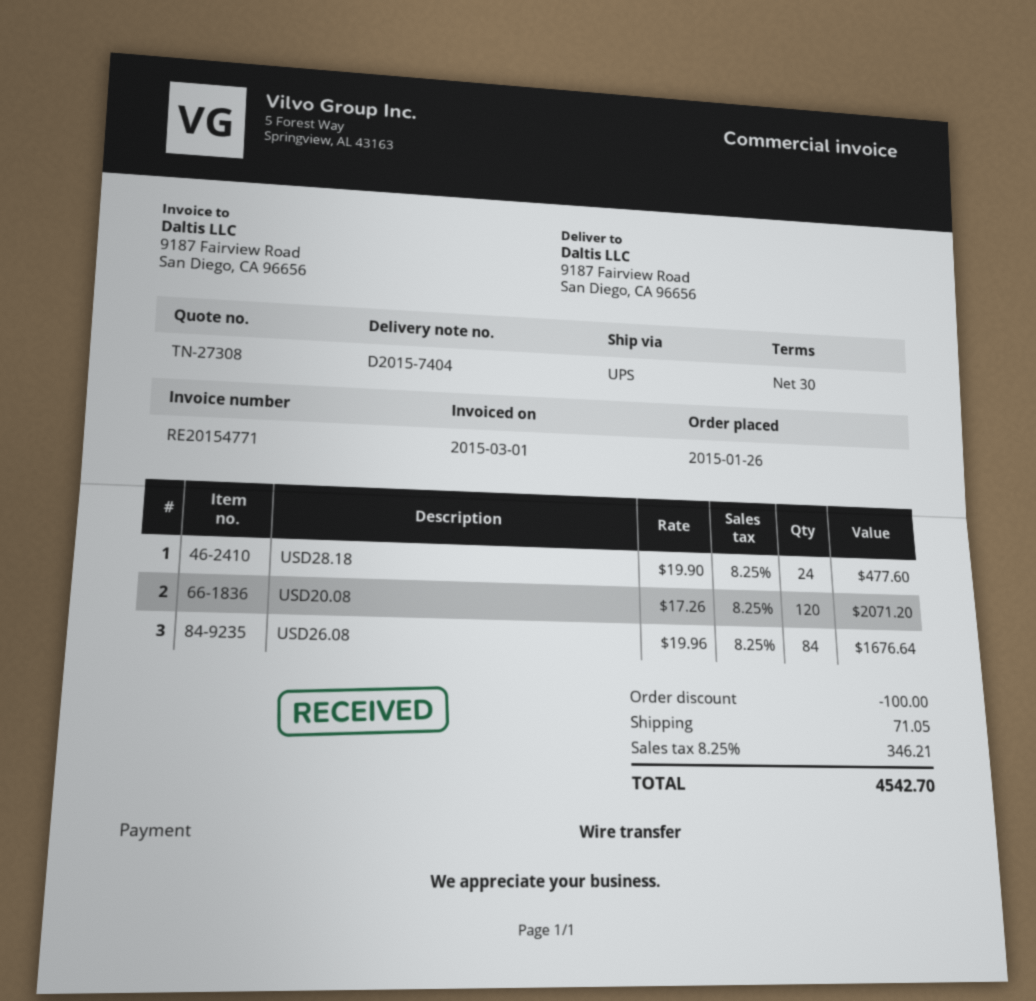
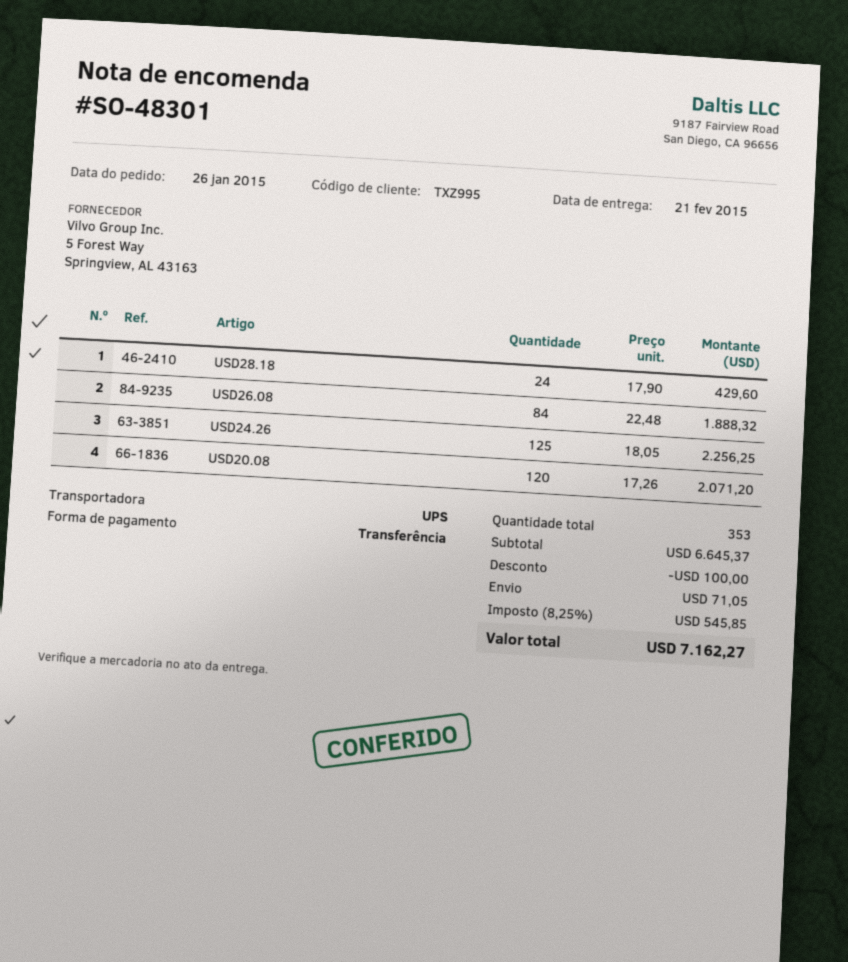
USD28.18: 24 x 19.90 = 477.60 -> 24 x 17.90 = 429.60
USD26.08: 84 x 19.96 = 1676.64 -> 84 x 22.48 = 1888.32
USD24.26: none -> 125 x 18.05 = 2256.25
tax: 8.25% = 346.21 -> 8.25% = 545.85
total: 4542.70 -> 7162.27

